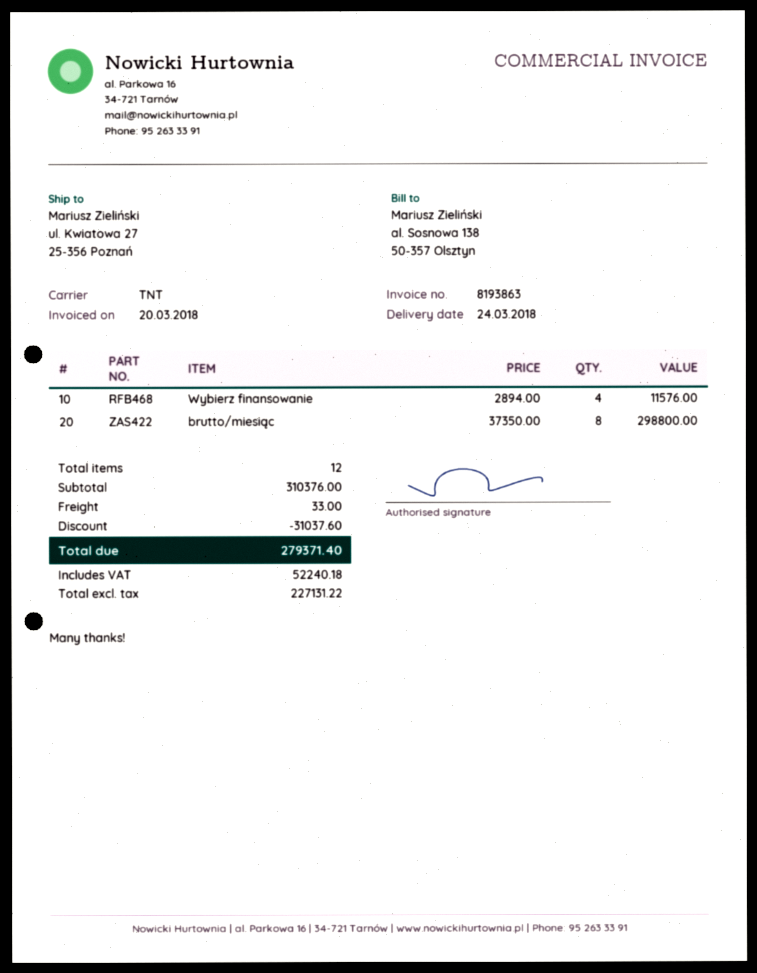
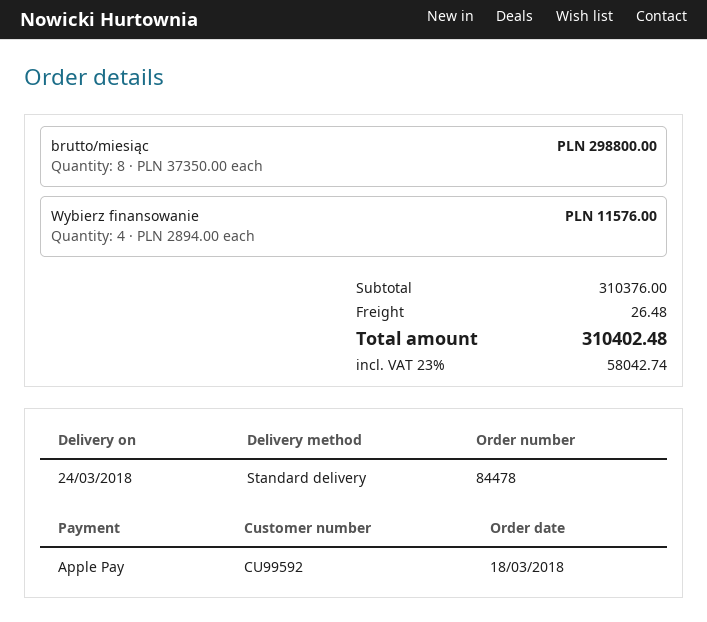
shipping method: TNT -> standard
discount: 31037.60 -> none
shipping: 33.00 -> 26.48
tax: 52240.18 -> 58042.74
total: 279371.40 -> 310402.48

